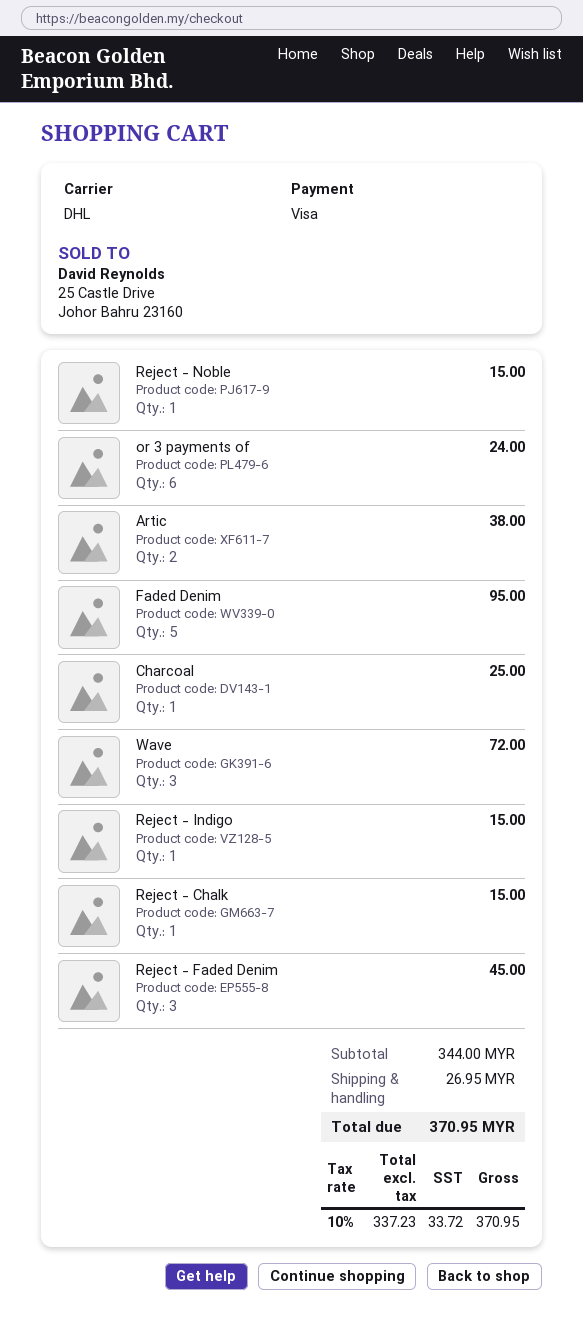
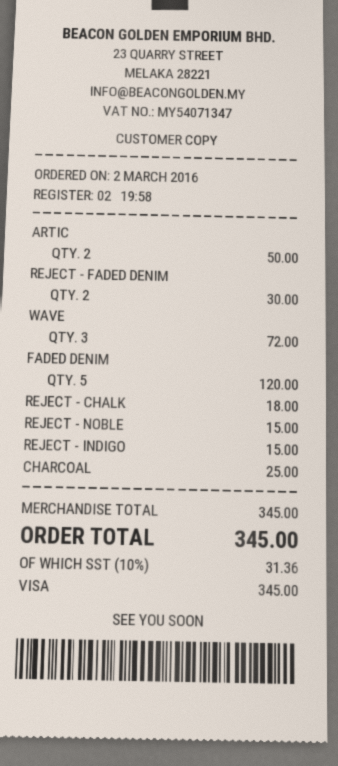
or 3 payments of: 6 for 24.00 -> none
Artic: 2 for 38.00 -> 2 for 50.00
Faded Denim: 5 for 95.00 -> 5 for 120.00
Reject - Chalk: 1 for 15.00 -> 1 for 18.00
Reject - Faded Denim: 3 for 45.00 -> 2 for 30.00
subtotal: 344.00 -> 345.00
shipping: 26.95 -> none
tax: 10% = 33.72 -> 10% = 31.36
total: 370.95 -> 345.00

